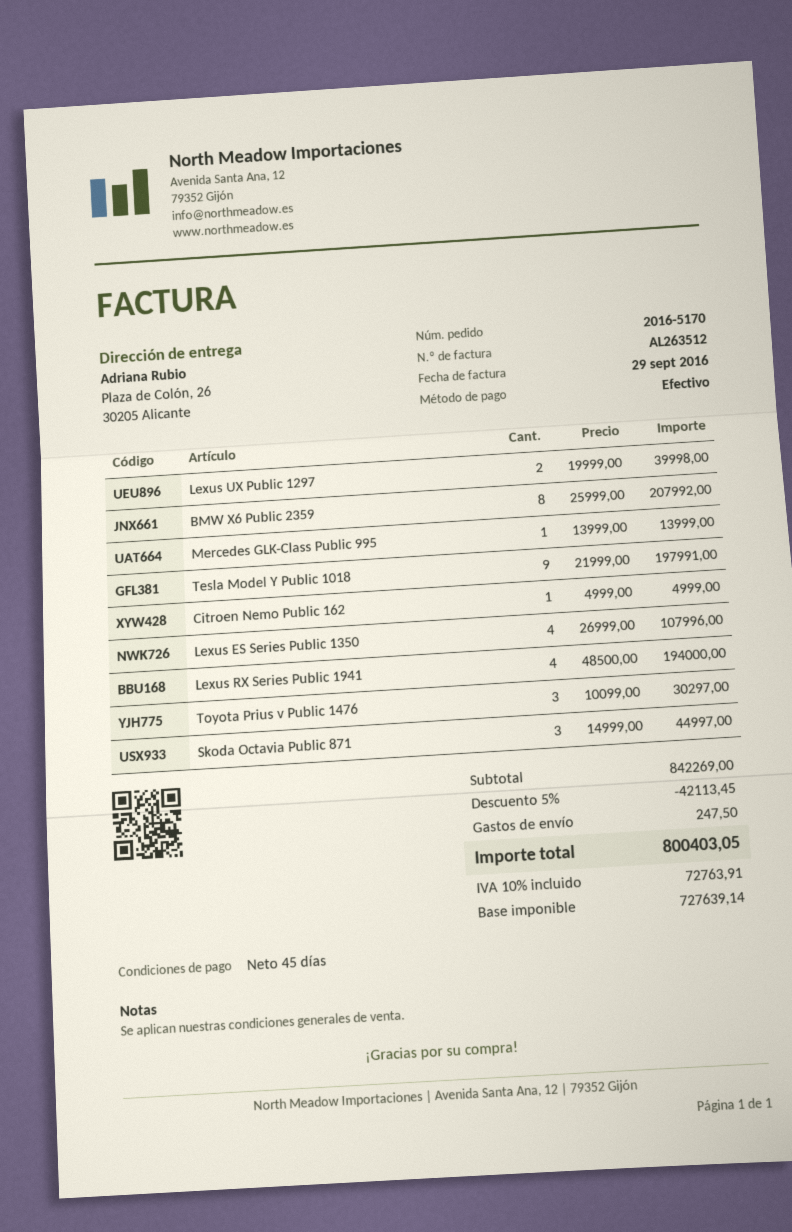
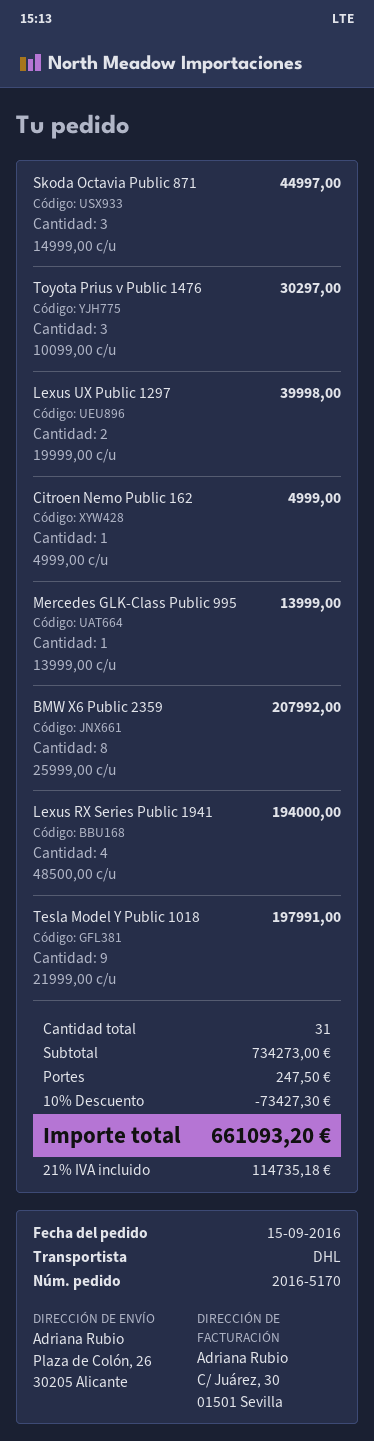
Lexus ES Series Public 1350: 4 x 26999.00 = 107996.00 -> none
subtotal: 842269.00 -> 734273.00
discount: 5% = 42113.45 -> 10% = 73427.30
tax: 10% = 72763.91 -> 21% = 114735.18
total: 800403.05 -> 661093.20

